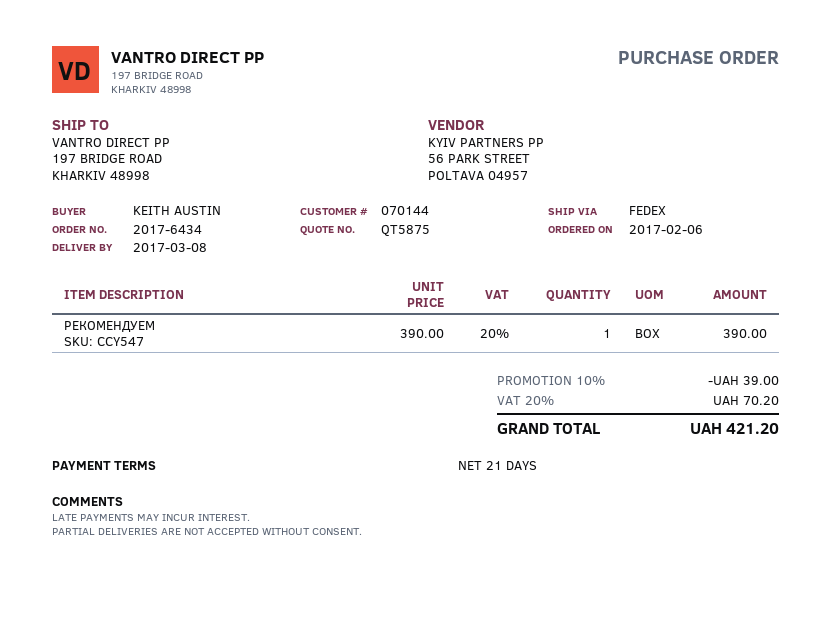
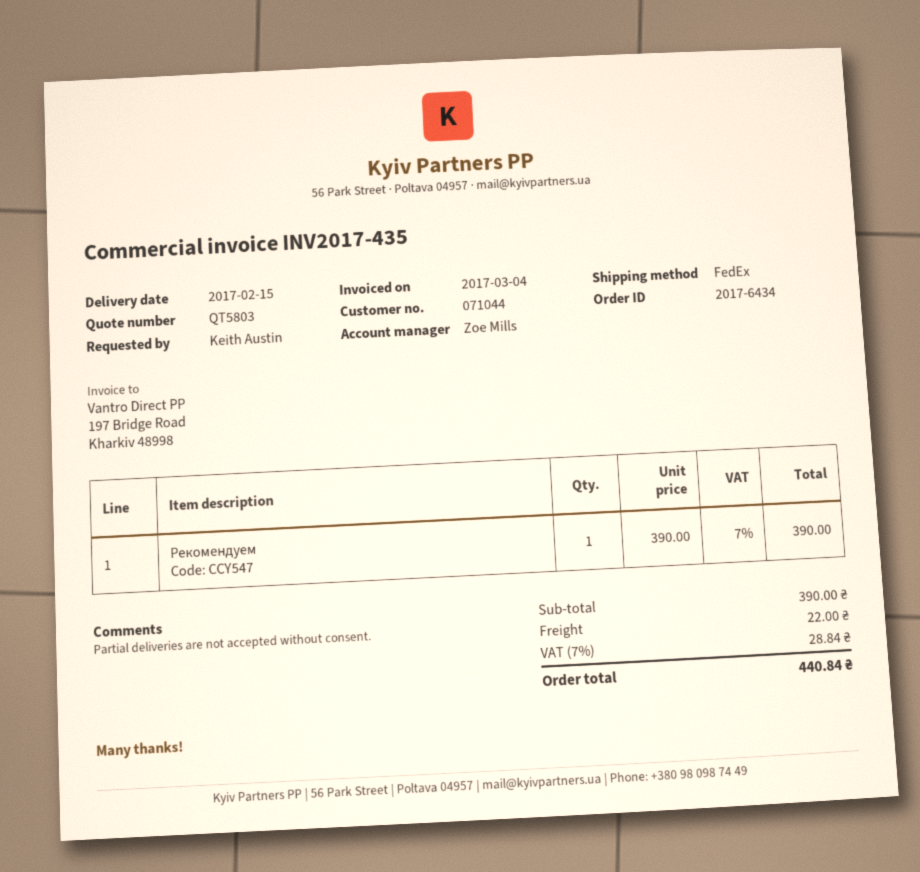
quote number: QT5875 -> QT5803
delivery date: 2017-03-08 -> 2017-02-15
customer number: 070144 -> 071044
discount: 10% = 39.00 -> none
shipping: none -> 22.00
tax: 20% = 70.20 -> 7% = 28.84
total: 421.20 -> 440.84

